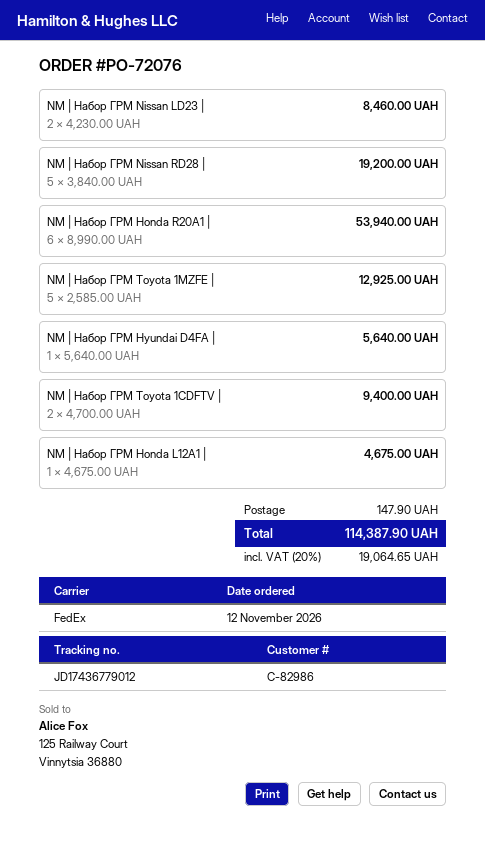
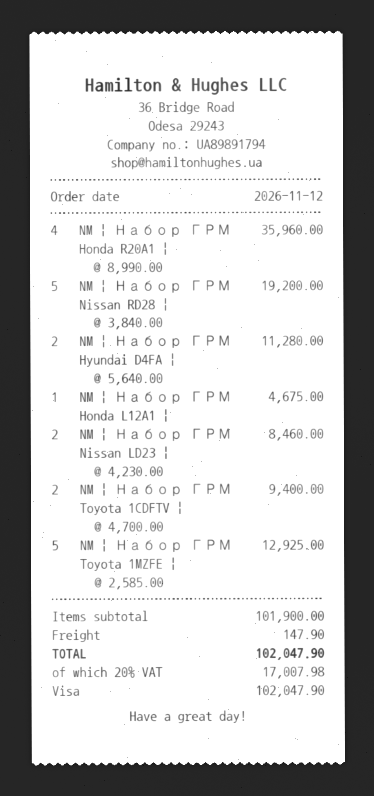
NM | Набор ГРМ Honda R20A1 |: 6 x 8990.00 = 53940.00 -> 4 x 8990.00 = 35960.00
NM | Набор ГРМ Hyundai D4FA |: 1 x 5640.00 = 5640.00 -> 2 x 5640.00 = 11280.00
tax: 20% = 19064.65 -> 20% = 17007.98
total: 114387.90 -> 102047.90

